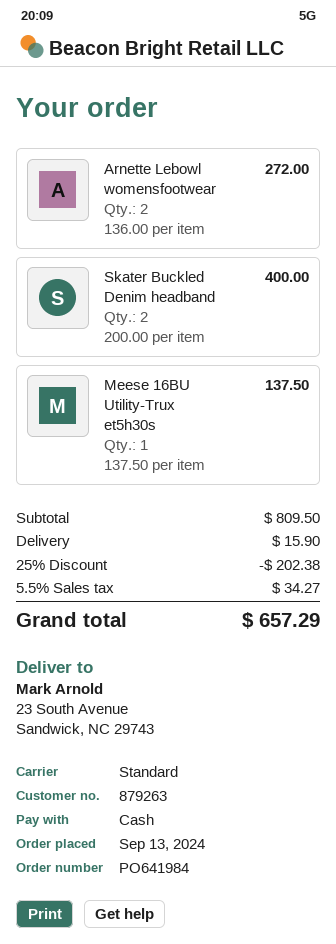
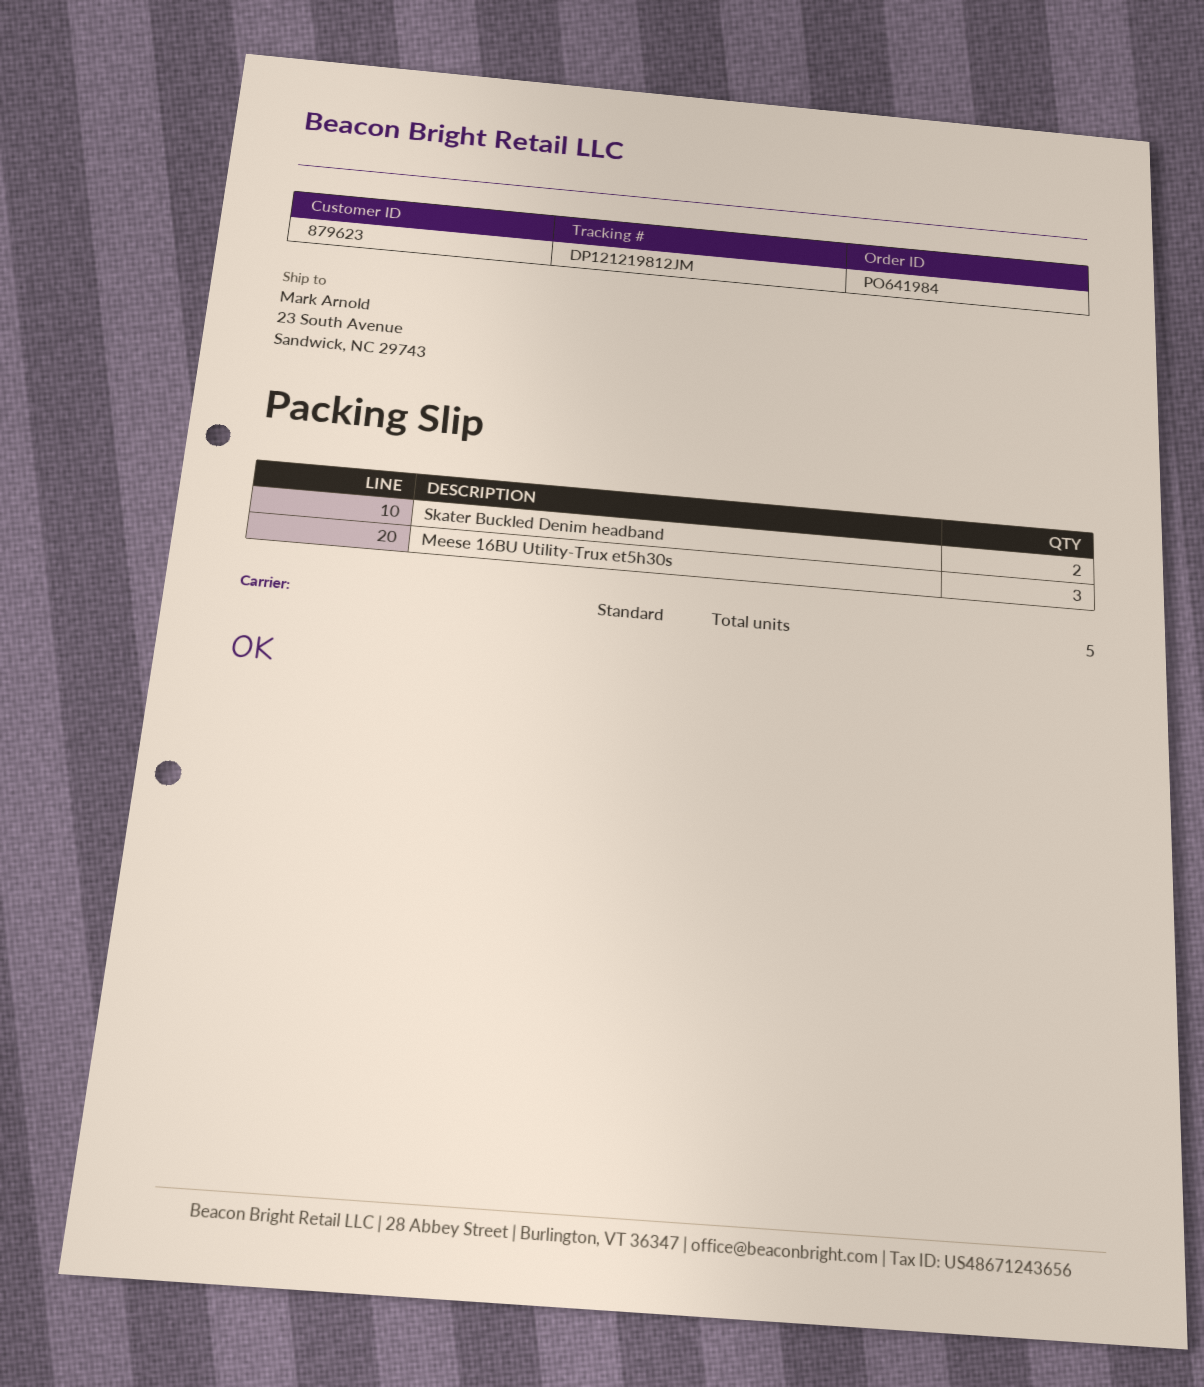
customer number: 879263 -> 879623
Arnette Lebowl womensfootwear: 2 -> none
Meese 16BU Utility-Trux et5h30s: 1 -> 3

